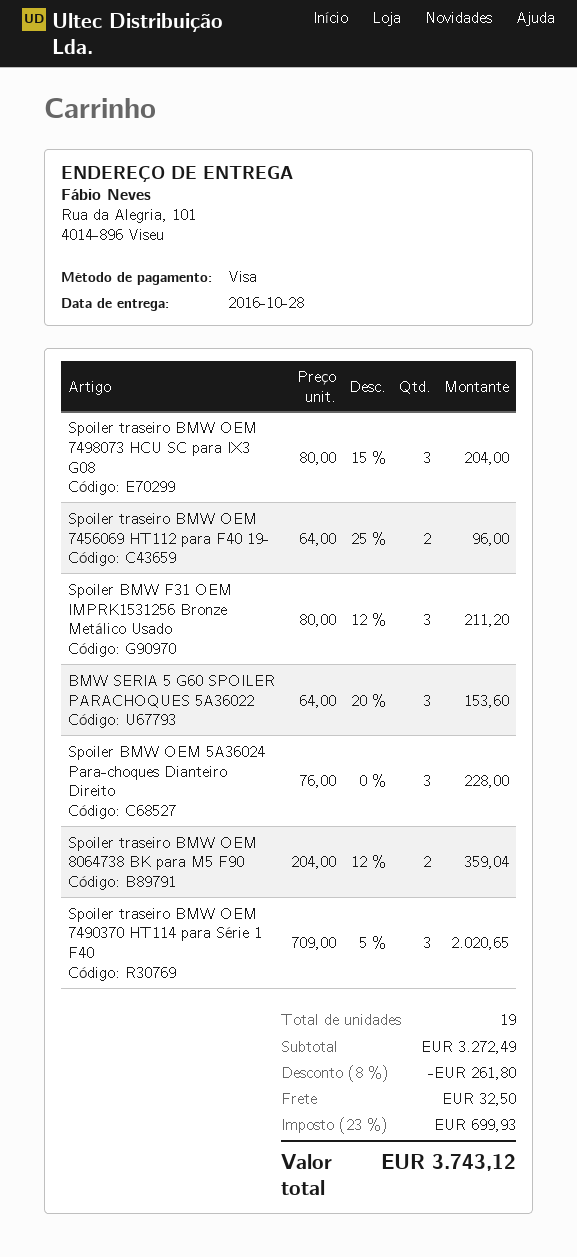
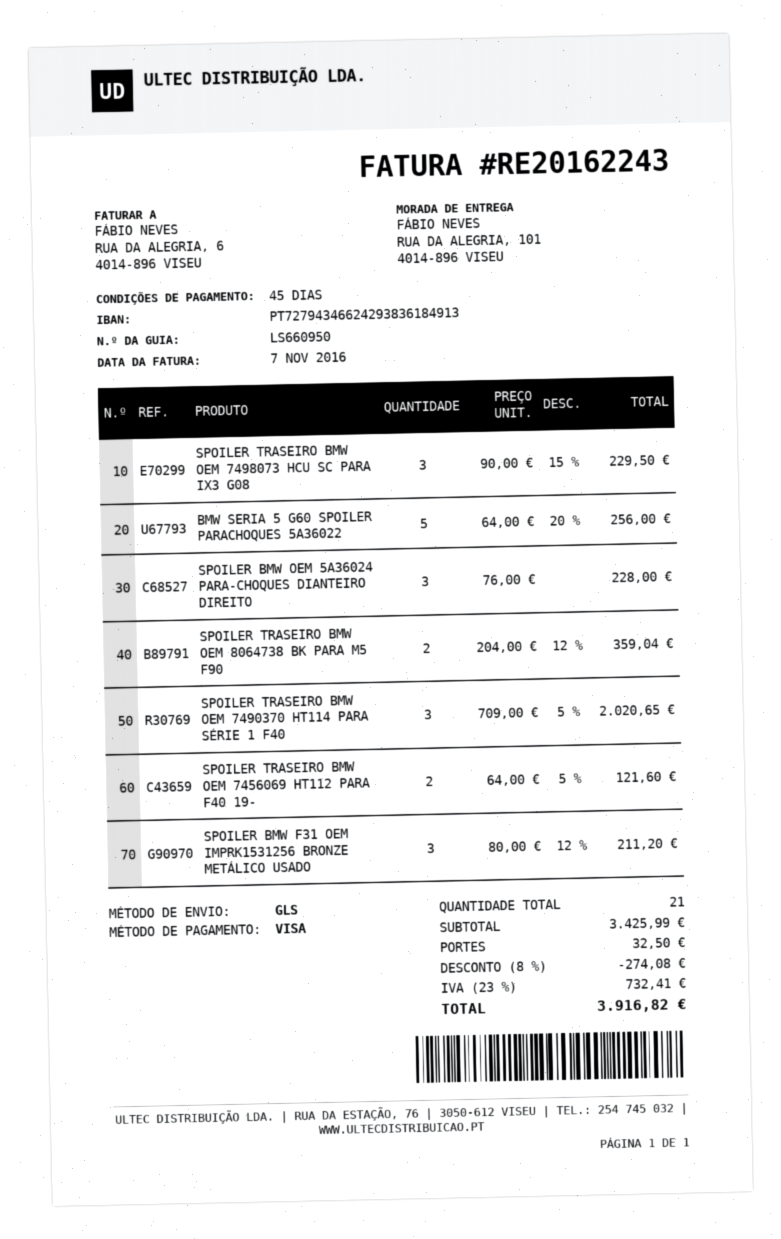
Spoiler traseiro BMW OEM 7498073 HCU SC para IX3 G08: 3 x 80.00 - 15% = 204.00 -> 3 x 90.00 - 15% = 229.50
Spoiler traseiro BMW OEM 7456069 HT112 para F40 19-: 2 x 64.00 - 25% = 96.00 -> 2 x 64.00 - 5% = 121.60
BMW SERIA 5 G60 SPOILER PARACHOQUES 5A36022: 3 x 64.00 - 20% = 153.60 -> 5 x 64.00 - 20% = 256.00
total quantity: 19 -> 21
subtotal: 3272.49 -> 3425.99
discount: 8% = 261.80 -> 8% = 274.08
tax: 23% = 699.93 -> 23% = 732.41
total: 3743.12 -> 3916.82

